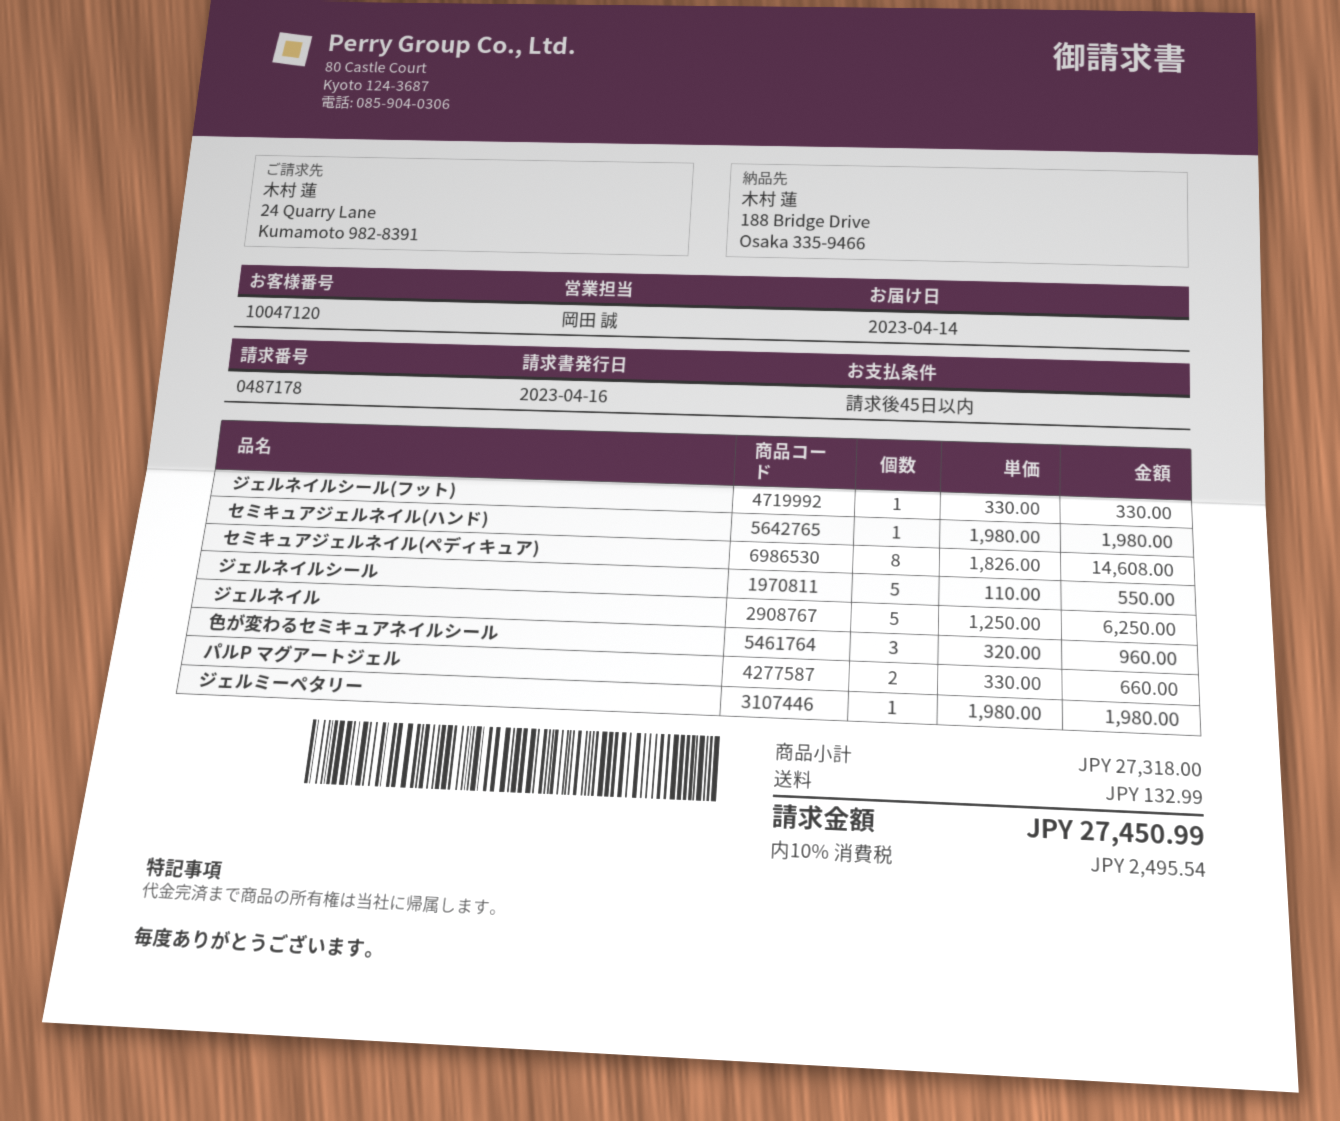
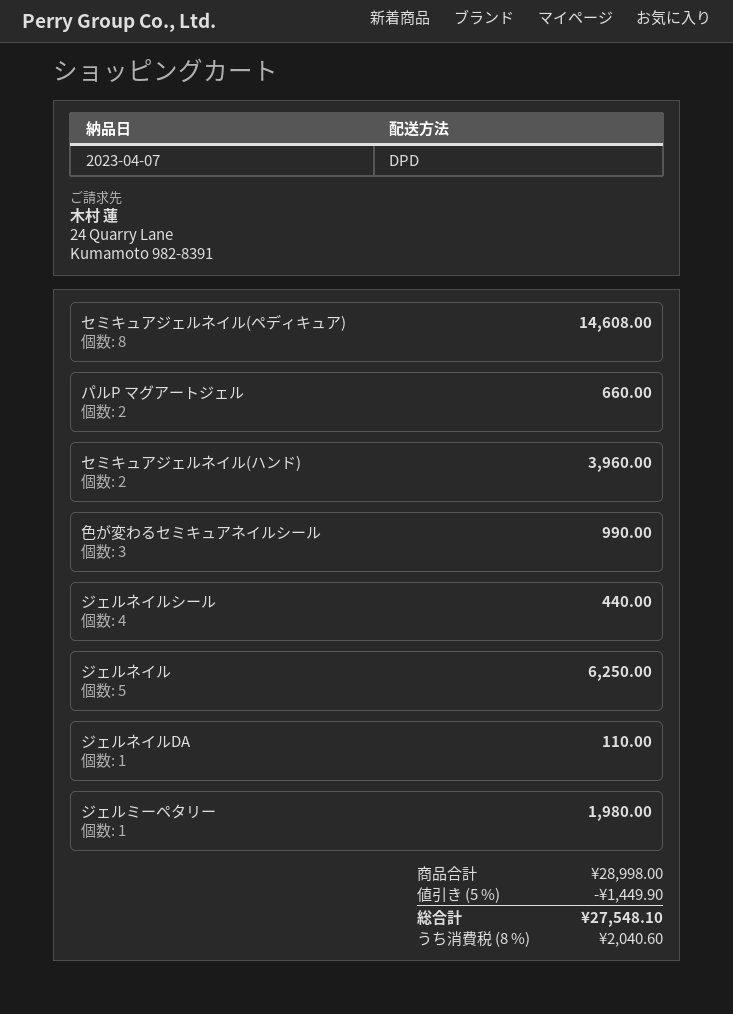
delivery date: 2023-04-14 -> 2023-04-07
ジェルネイルシール(フット): 1 for 330.00 -> none
セミキュアジェルネイル(ハンド): 1 for 1980.00 -> 2 for 3960.00
ジェルネイルシール: 5 for 550.00 -> 4 for 440.00
色が変わるセミキュアネイルシール: 3 for 960.00 -> 3 for 990.00
ジェルネイルDA: none -> 1 for 110.00
subtotal: 27318.00 -> 28998.00
discount: none -> 5% = 1449.90
shipping: 132.99 -> none
tax: 10% = 2495.54 -> 8% = 2040.60
total: 27450.99 -> 27548.10

